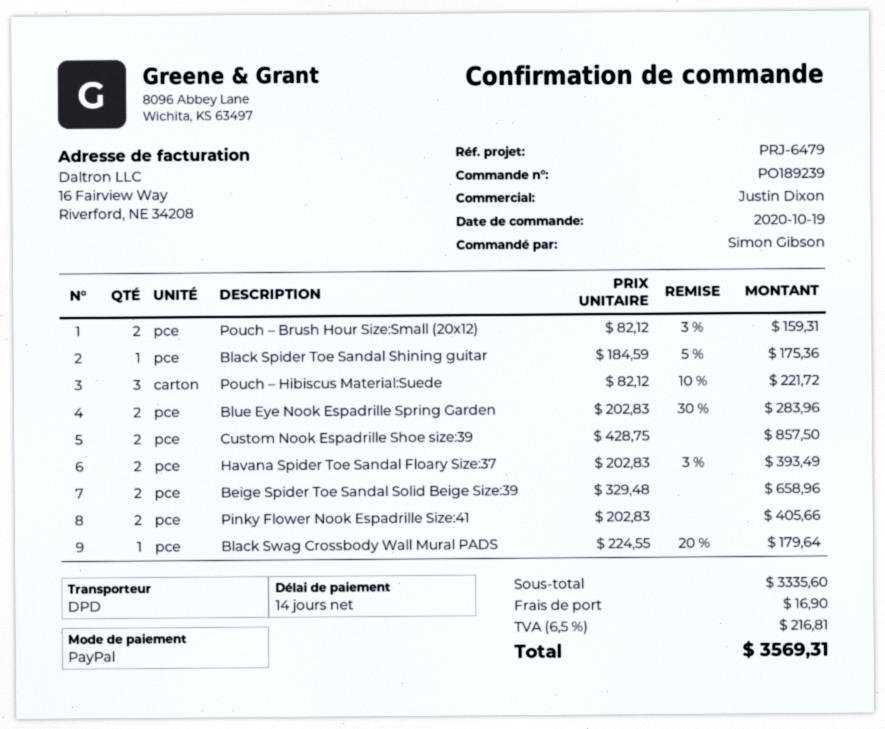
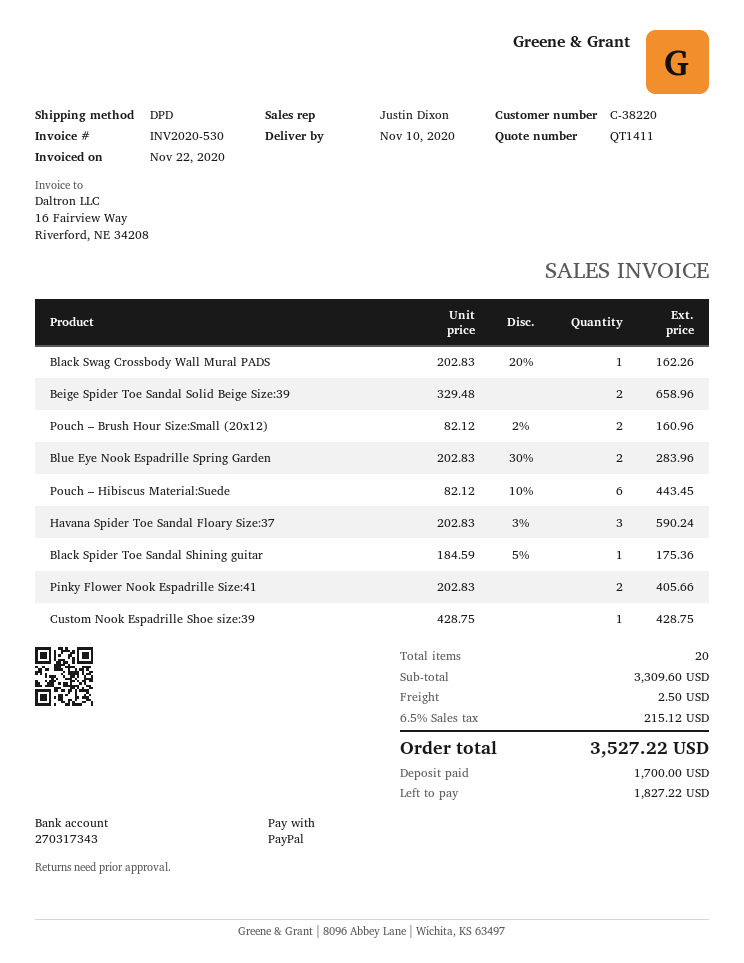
Pouch – Brush Hour Size:Small (20x12): 2 x 82.12 - 3% = 159.31 -> 2 x 82.12 - 2% = 160.96
Pouch – Hibiscus Material:Suede: 3 x 82.12 - 10% = 221.72 -> 6 x 82.12 - 10% = 443.45
Custom Nook Espadrille Shoe size:39: 2 x 428.75 = 857.50 -> 1 x 428.75 = 428.75
Havana Spider Toe Sandal Floary Size:37: 2 x 202.83 - 3% = 393.49 -> 3 x 202.83 - 3% = 590.24
Black Swag Crossbody Wall Mural PADS: 1 x 224.55 - 20% = 179.64 -> 1 x 202.83 - 20% = 162.26
subtotal: 3335.60 -> 3309.60
shipping: 16.90 -> 2.50
tax: 6.5% = 216.81 -> 6.5% = 215.12
total: 3569.31 -> 3527.22

